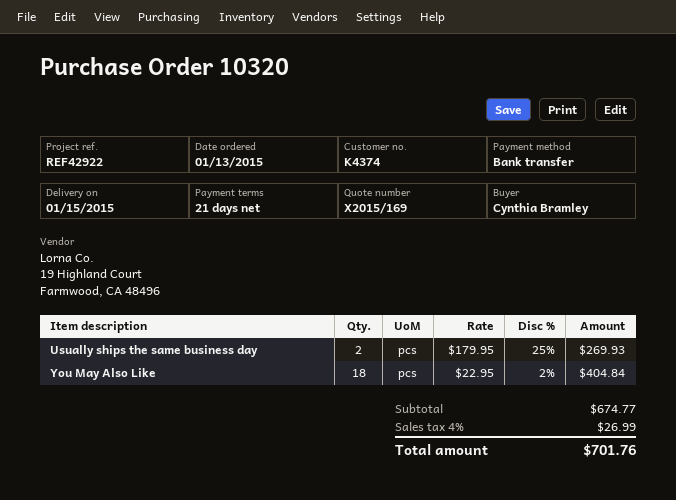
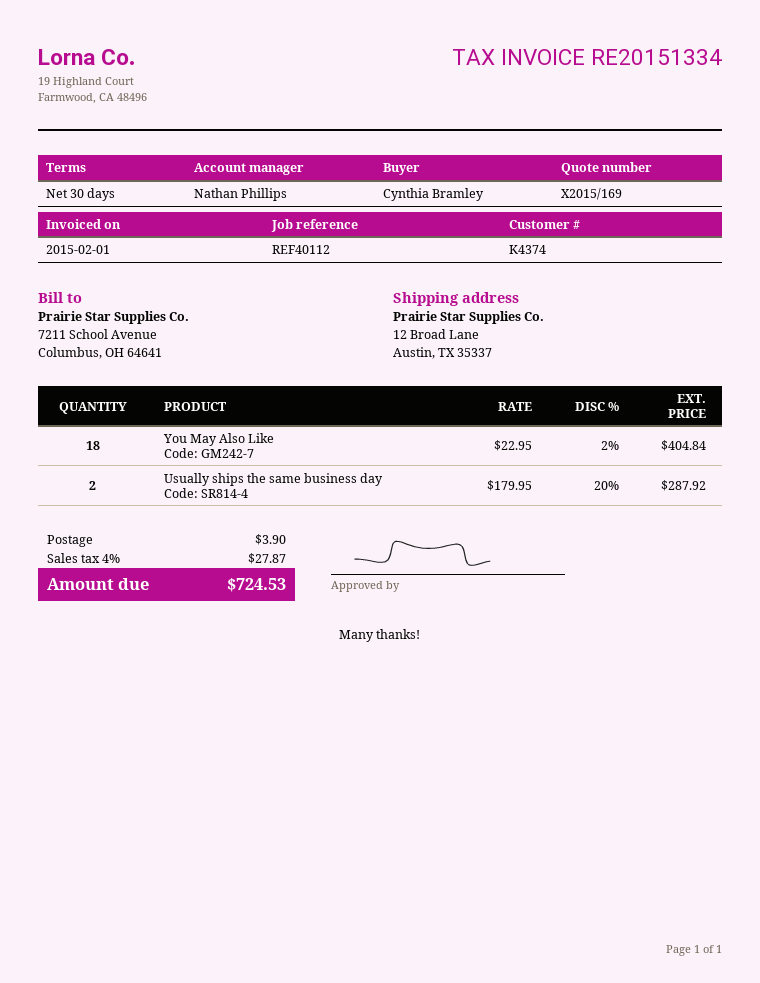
payment terms: 21 days -> 30 days
reference: REF42922 -> REF40112
Usually ships the same business day: 2 x 179.95 - 25% = 269.93 -> 2 x 179.95 - 20% = 287.92
shipping: none -> 3.90
tax: 4% = 26.99 -> 4% = 27.87
total: 701.76 -> 724.53

